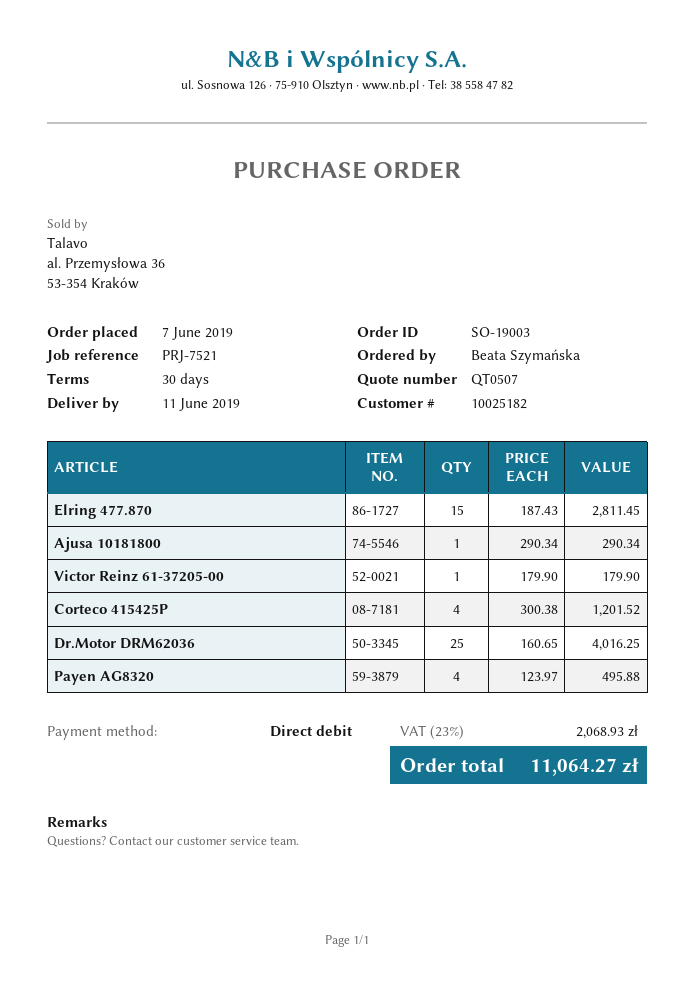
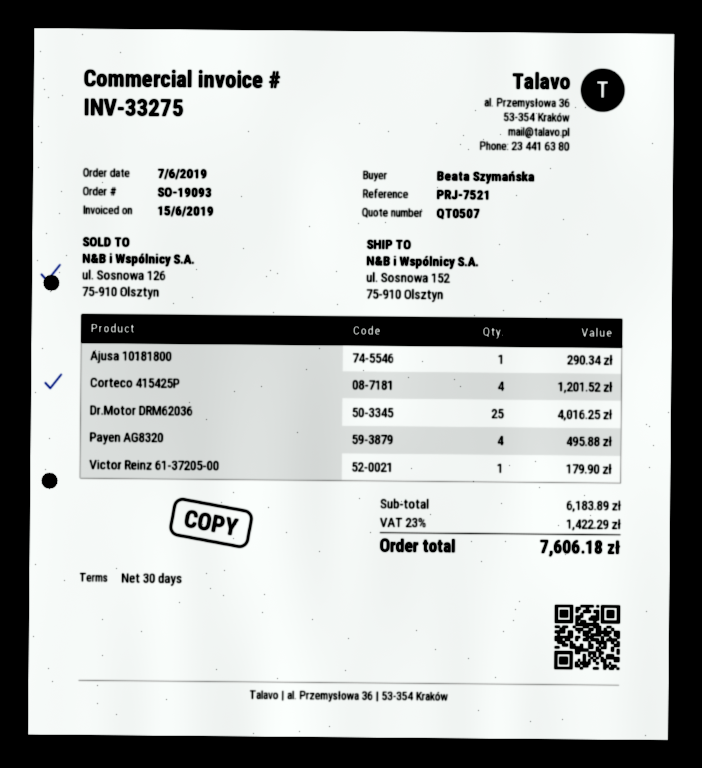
order number: SO-19003 -> SO-19093
Elring 477.870: 15 for 2811.45 -> none
tax: 23% = 2068.93 -> 23% = 1422.29
total: 11064.27 -> 7606.18

